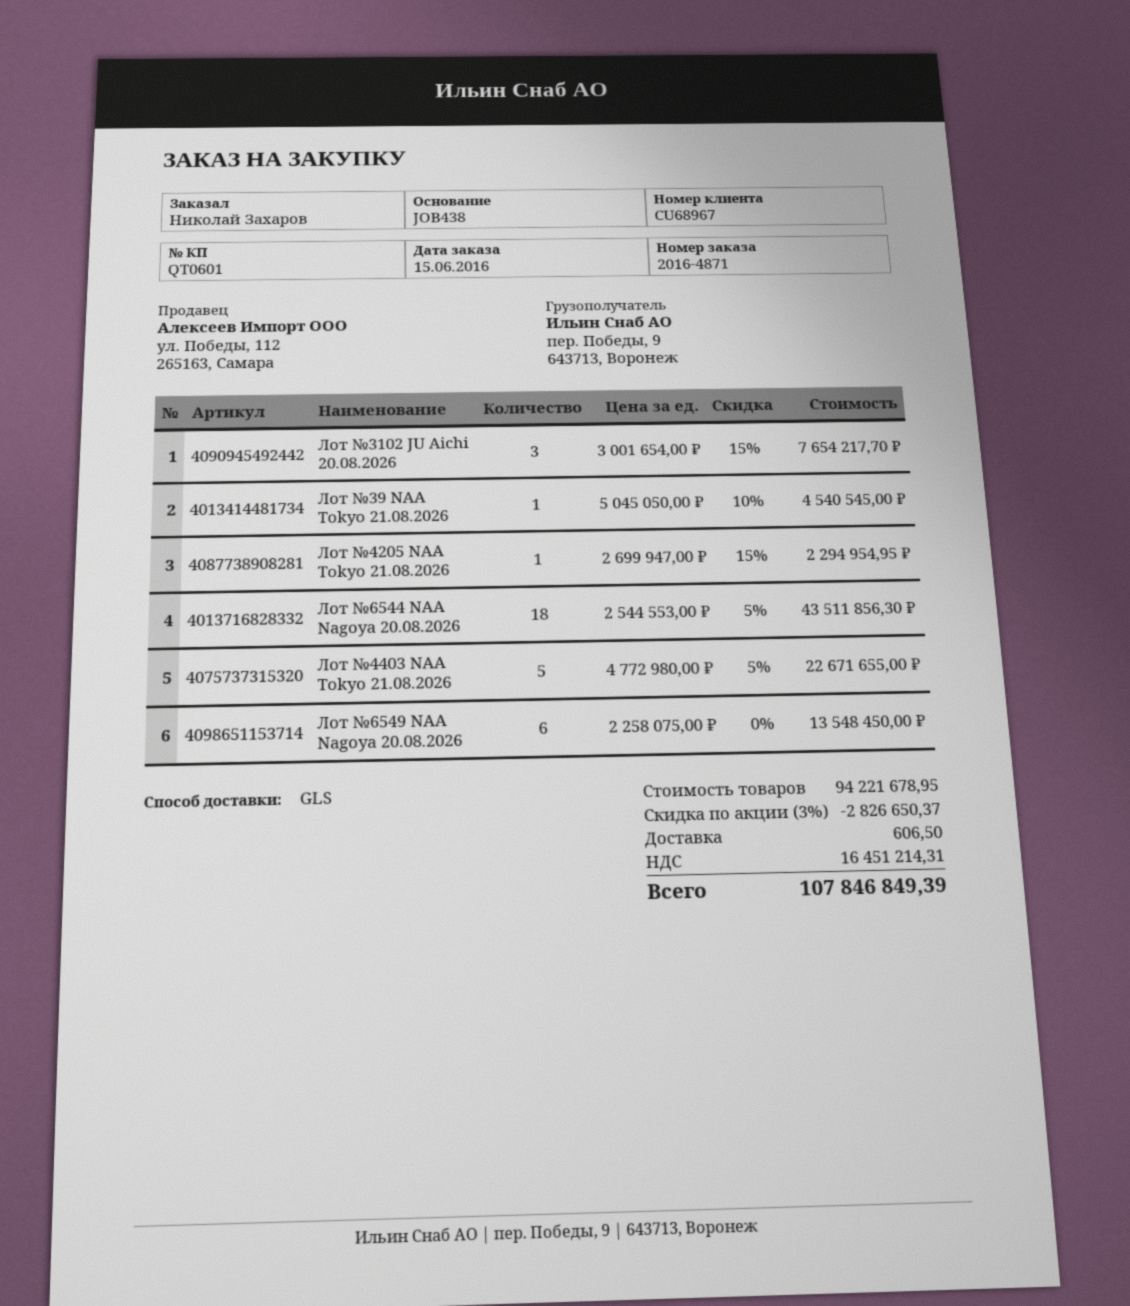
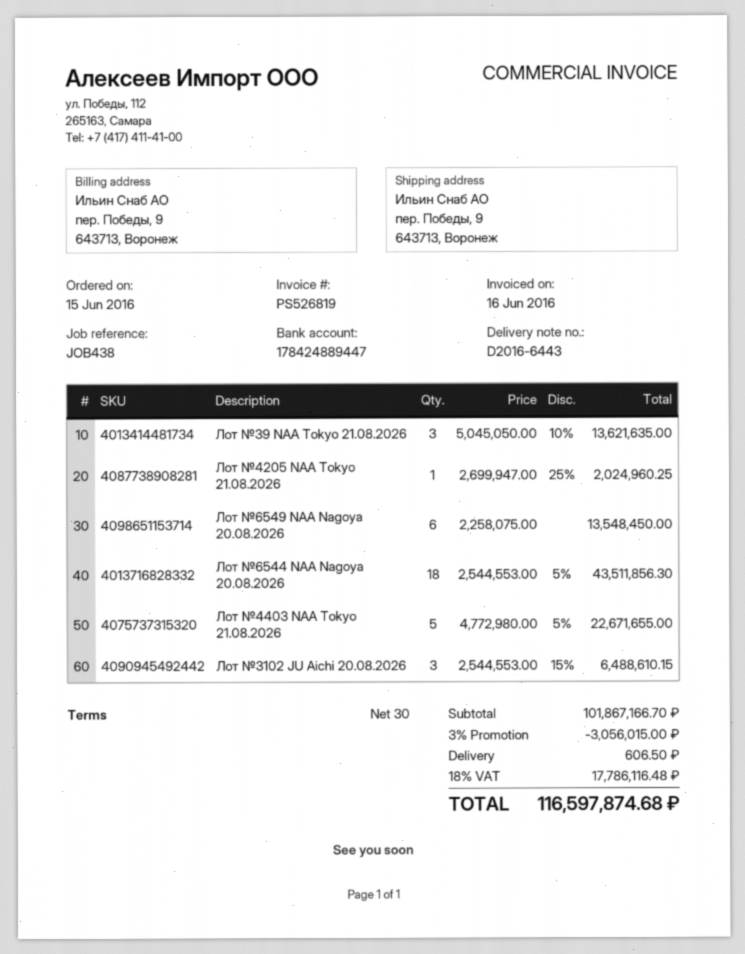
Лот №3102 JU Aichi 20.08.2026: 3 x 3001654.00 - 15% = 7654217.70 -> 3 x 2544553.00 - 15% = 6488610.15
Лот №39 NAA Tokyo 21.08.2026: 1 x 5045050.00 - 10% = 4540545.00 -> 3 x 5045050.00 - 10% = 13621635.00
Лот №4205 NAA Tokyo 21.08.2026: 1 x 2699947.00 - 15% = 2294954.95 -> 1 x 2699947.00 - 25% = 2024960.25
subtotal: 94221678.95 -> 101867166.70
discount: 3% = 2826650.37 -> 3% = 3056015.00
tax: 16451214.31 -> 17786116.48
total: 107846849.39 -> 116597874.68

